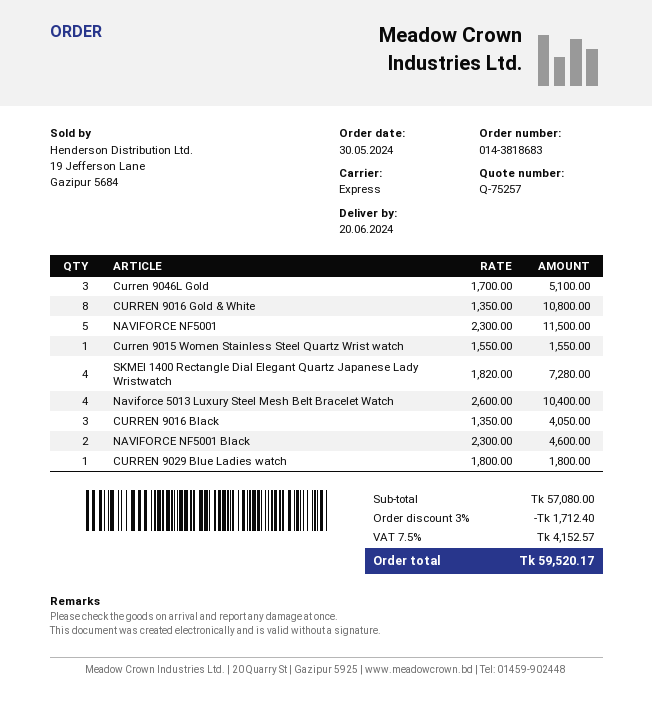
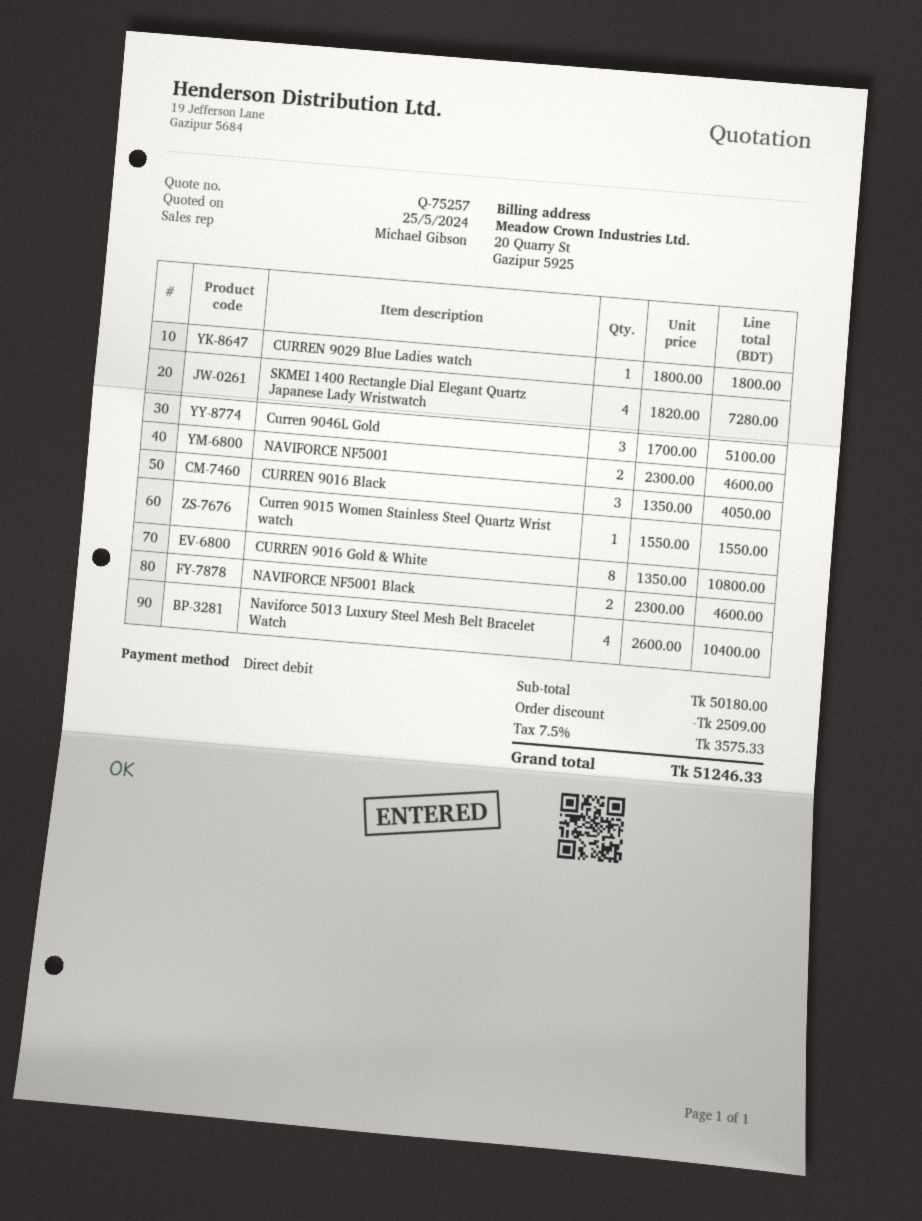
NAVIFORCE NF5001: 5 x 2300.00 = 11500.00 -> 2 x 2300.00 = 4600.00
subtotal: 57080.00 -> 50180.00
discount: 1712.40 -> 2509.00
tax: 7.5% = 4152.57 -> 7.5% = 3575.33
total: 59520.17 -> 51246.33

